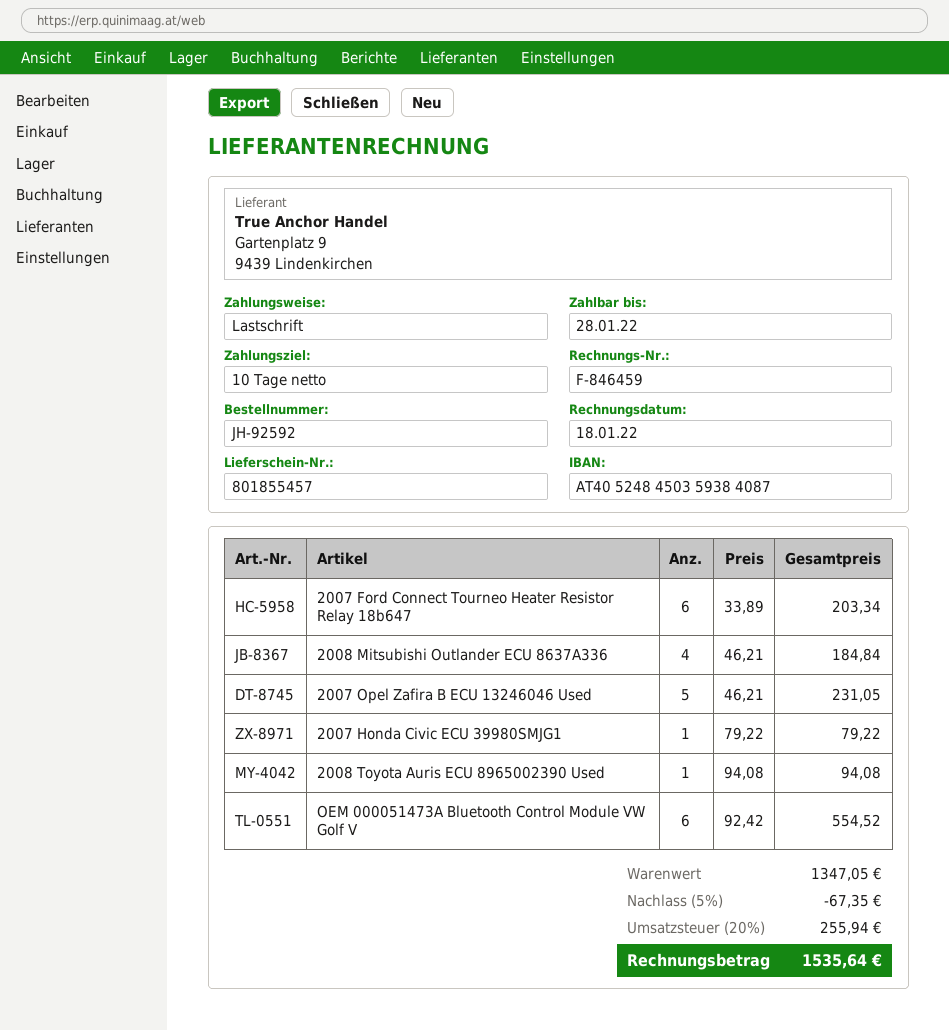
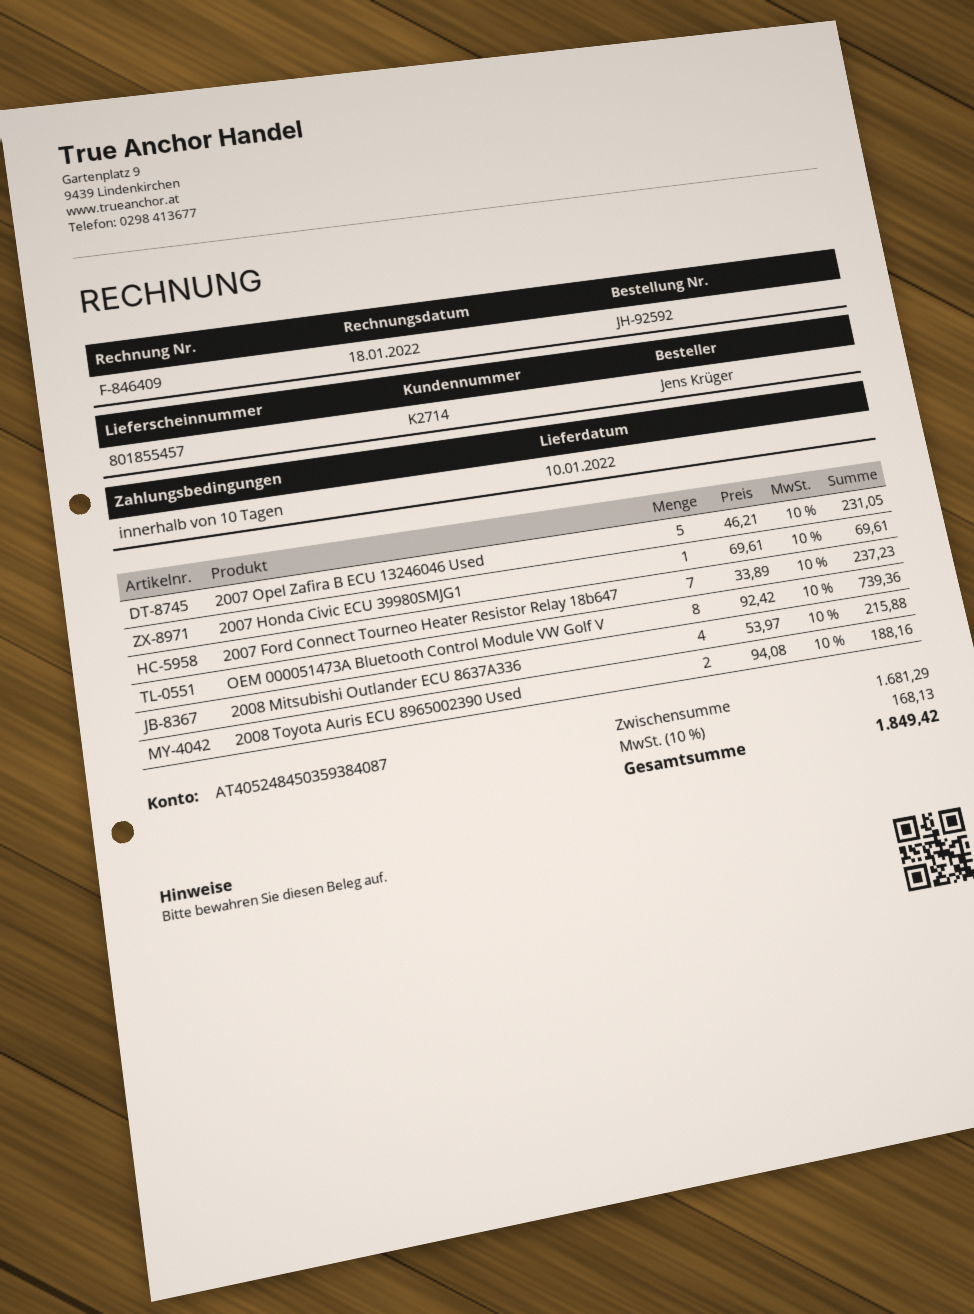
invoice number: F-846459 -> F-846409
2007 Ford Connect Tourneo Heater Resistor Relay 18b647: 6 x 33.89 = 203.34 -> 7 x 33.89 = 237.23
2008 Mitsubishi Outlander ECU 8637A336: 4 x 46.21 = 184.84 -> 4 x 53.97 = 215.88
2007 Honda Civic ECU 39980SMJG1: 1 x 79.22 = 79.22 -> 1 x 69.61 = 69.61
2008 Toyota Auris ECU 8965002390 Used: 1 x 94.08 = 94.08 -> 2 x 94.08 = 188.16
OEM 000051473A Bluetooth Control Module VW Golf V: 6 x 92.42 = 554.52 -> 8 x 92.42 = 739.36
subtotal: 1347.05 -> 1681.29
discount: 5% = 67.35 -> none
tax: 20% = 255.94 -> 10% = 168.13
total: 1535.64 -> 1849.42

